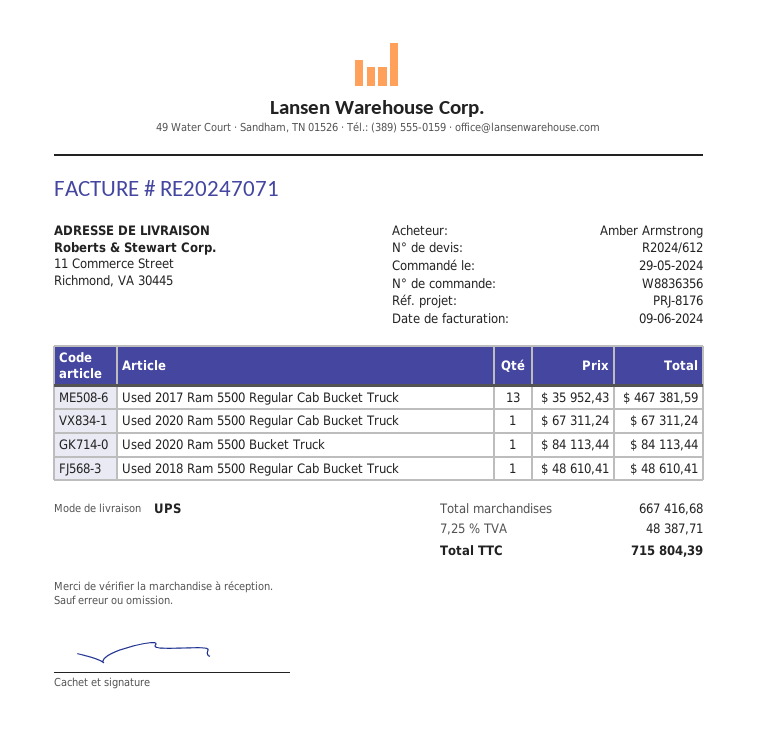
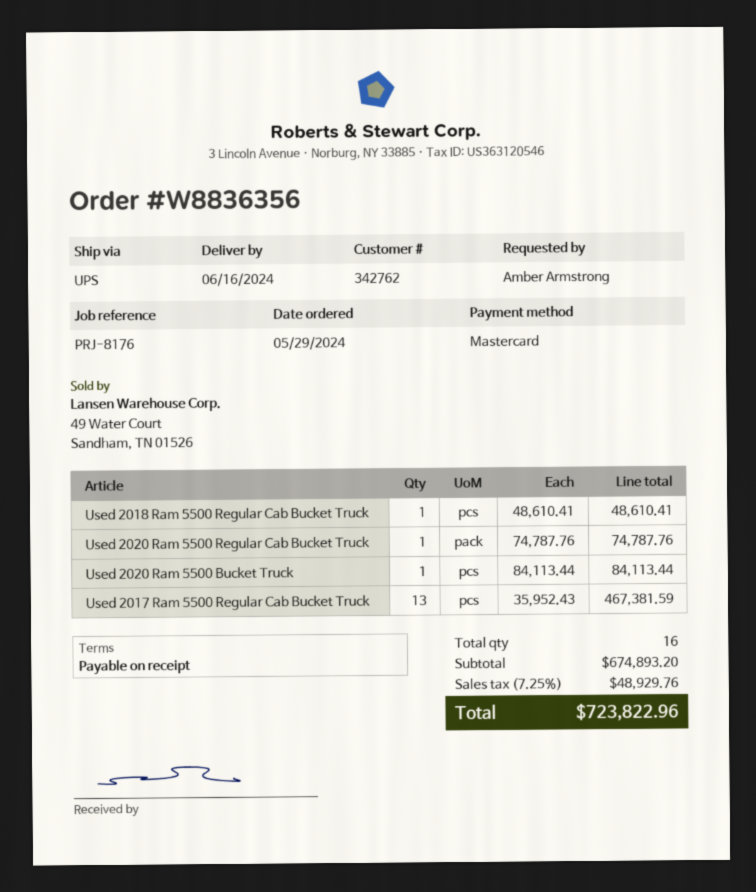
Used 2020 Ram 5500 Regular Cab Bucket Truck: 1 x 67311.24 = 67311.24 -> 1 x 74787.76 = 74787.76
subtotal: 667416.68 -> 674893.20
tax: 7.25% = 48387.71 -> 7.25% = 48929.76
total: 715804.39 -> 723822.96

